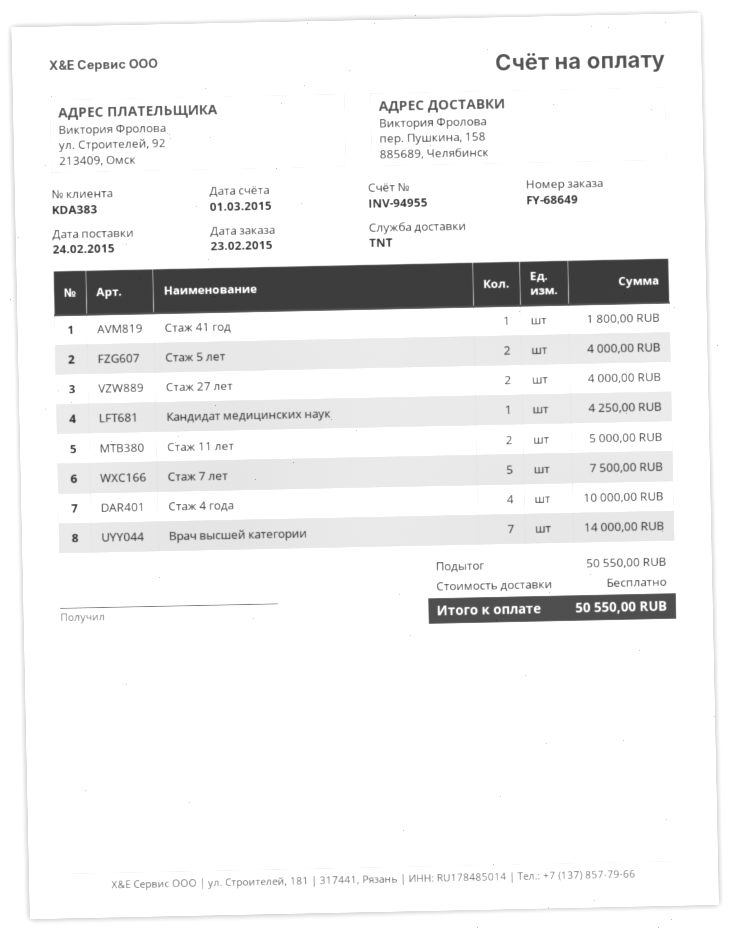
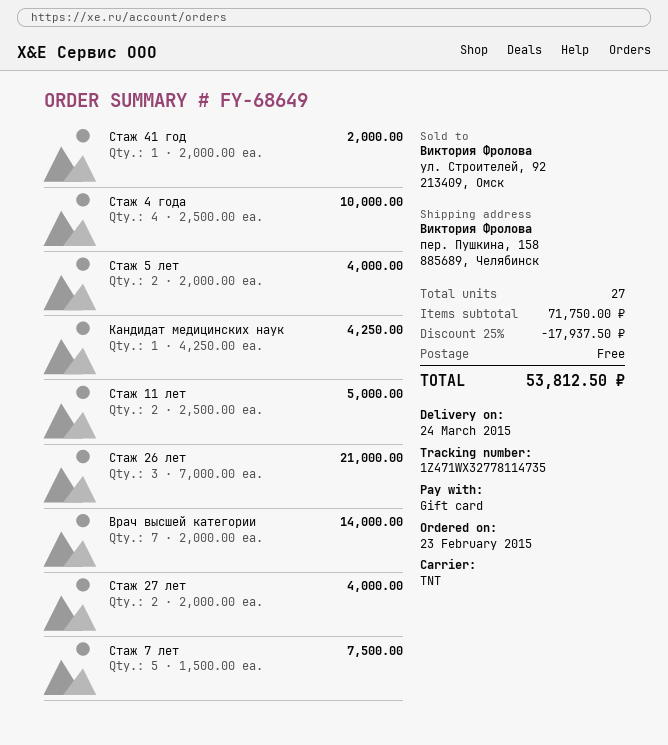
delivery date: 2015-02-24 -> 2015-03-24
Стаж 41 год: 1 for 1800.00 -> 1 for 2000.00
Стаж 26 лет: none -> 3 for 21000.00
subtotal: 50550.00 -> 71750.00
discount: none -> 25% = 17937.50
total: 50550.00 -> 53812.50

